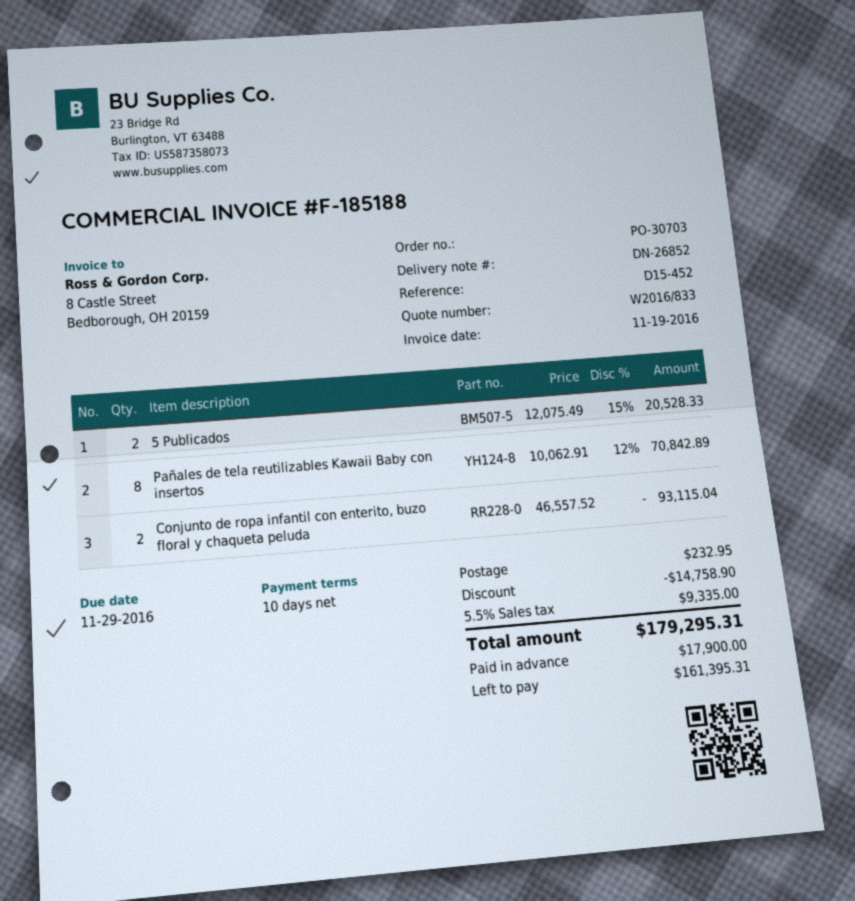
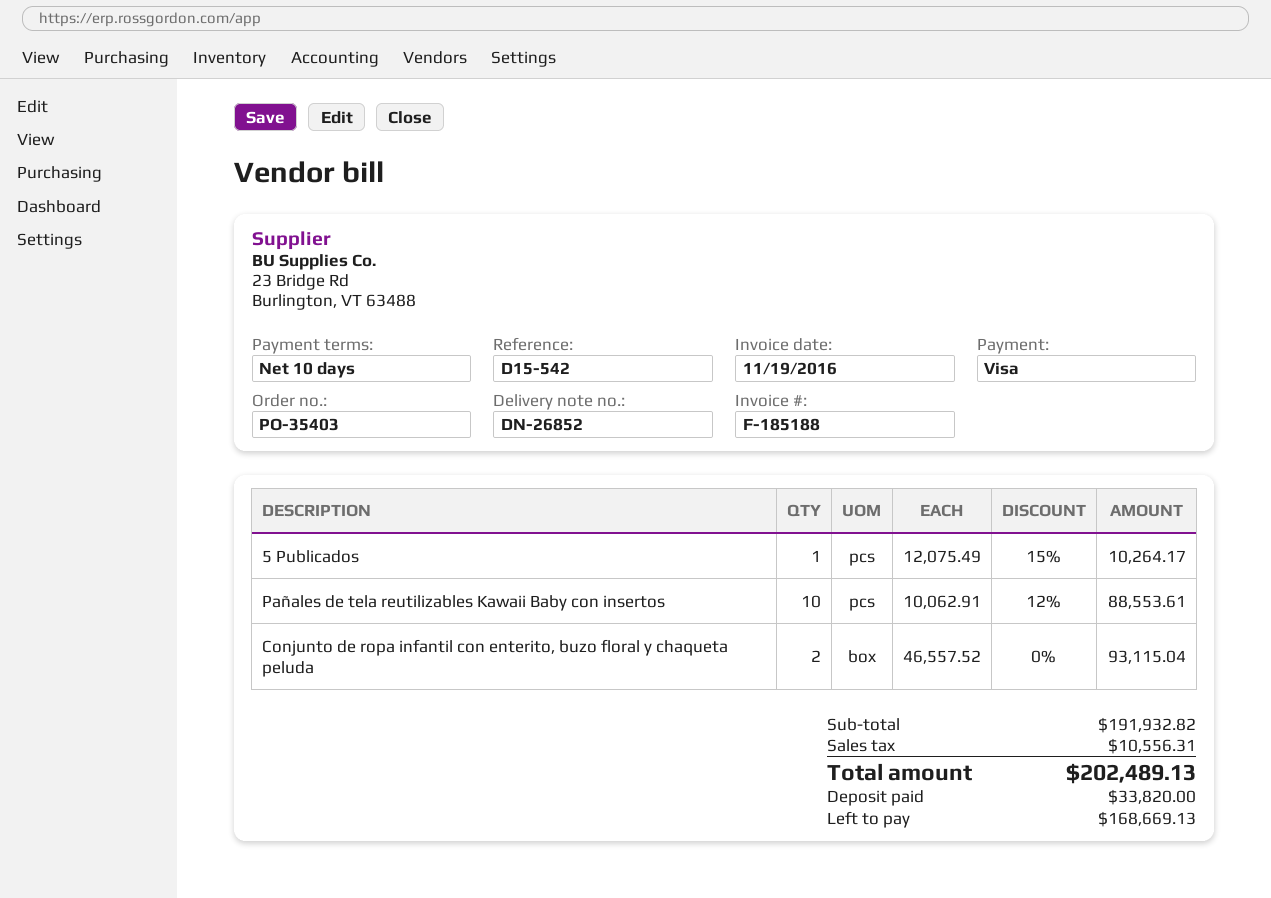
order number: PO-30703 -> PO-35403
reference: D15-452 -> D15-542
5 Publicados: 2 x 12075.49 - 15% = 20528.33 -> 1 x 12075.49 - 15% = 10264.17
Pañales de tela reutilizables Kawaii Baby con insertos: 8 x 10062.91 - 12% = 70842.89 -> 10 x 10062.91 - 12% = 88553.61
discount: 14758.90 -> none
shipping: 232.95 -> none
tax: 9335.00 -> 10556.31
total: 179295.31 -> 202489.13
deposit: 17900.00 -> 33820.00
balance: 161395.31 -> 168669.13

